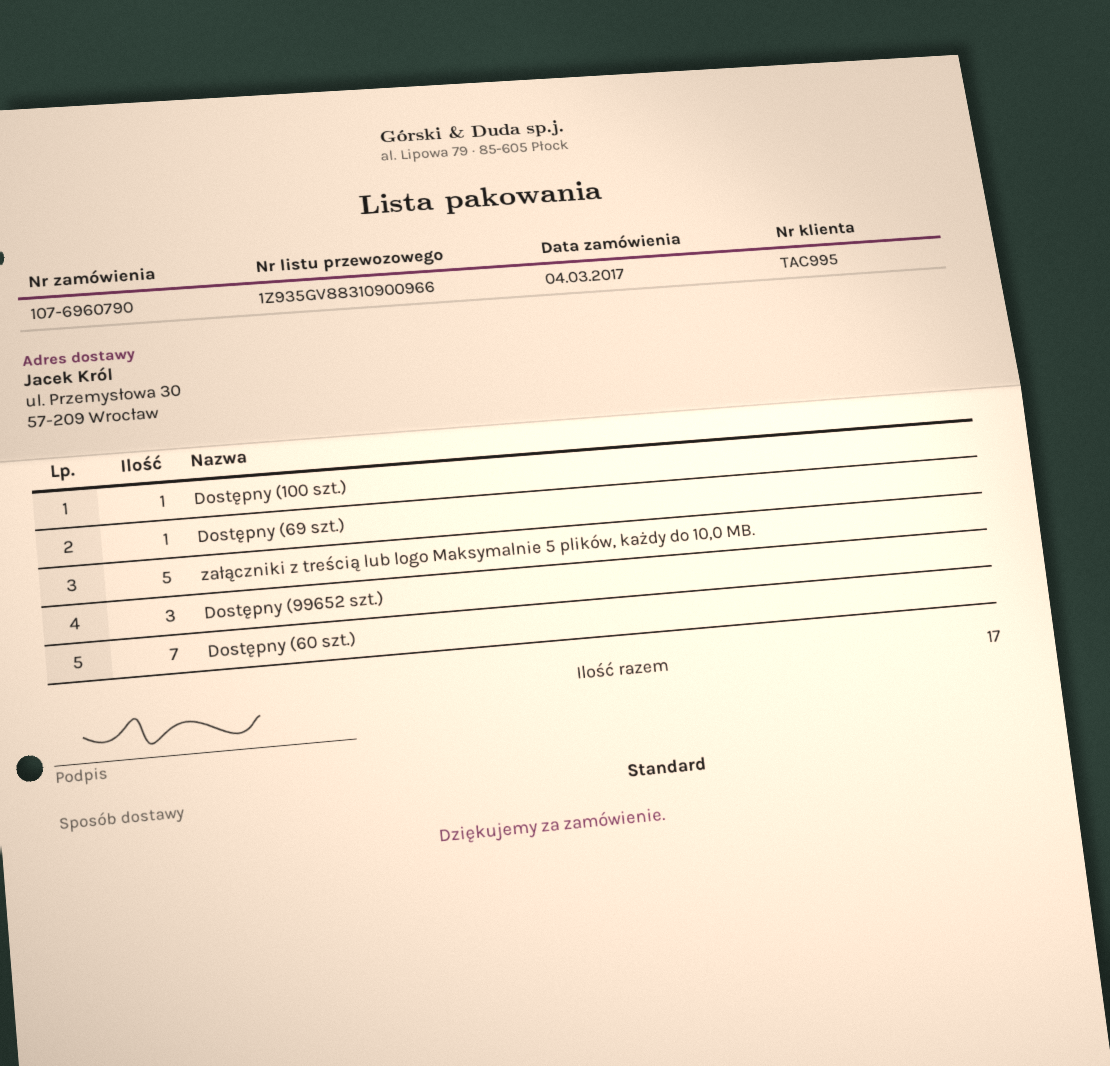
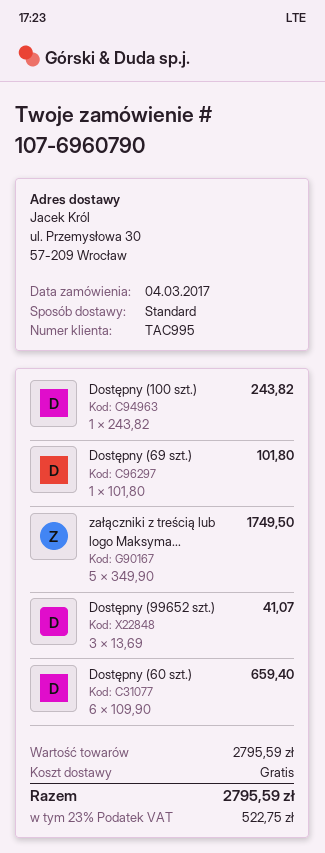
Dostępny (60 szt.): 7 -> 6

